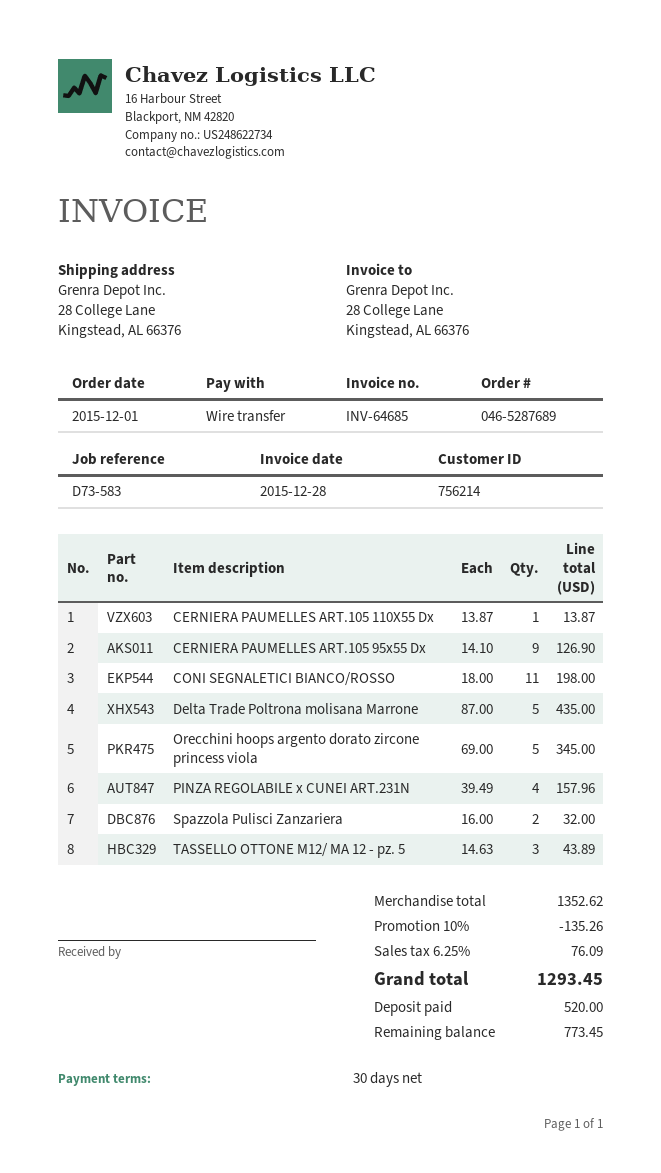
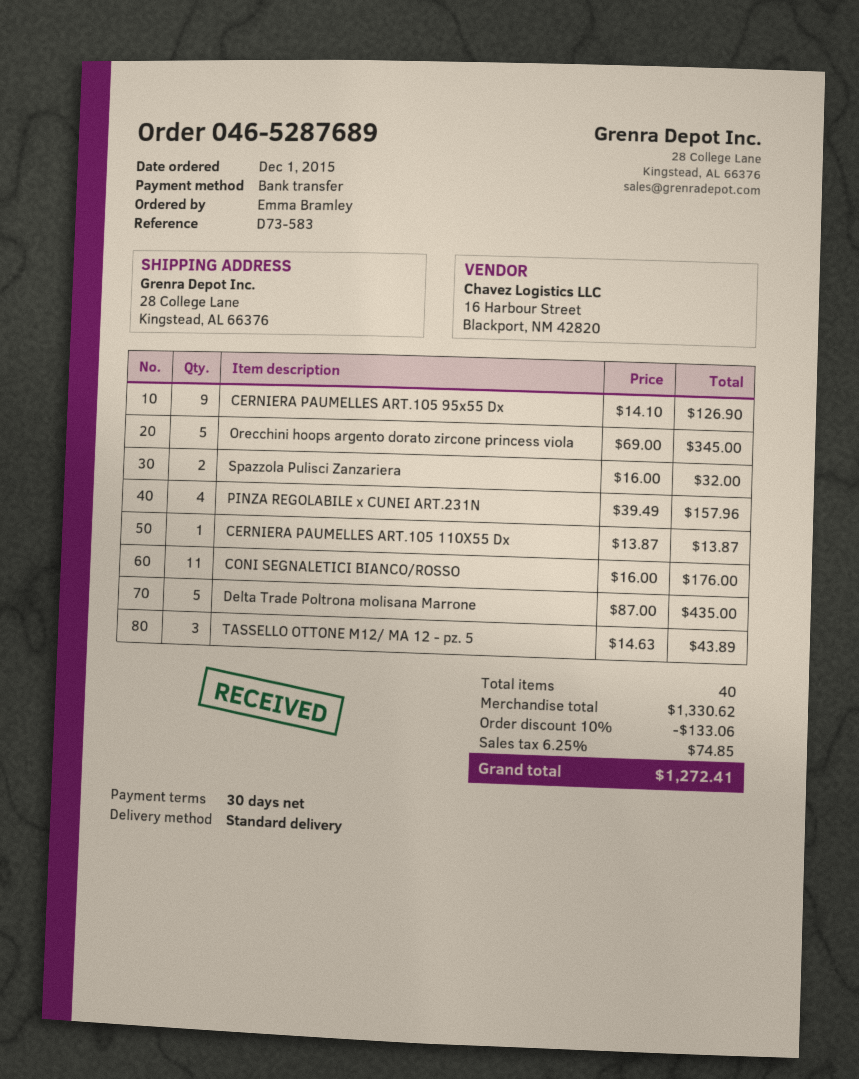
CONI SEGNALETICI BIANCO/ROSSO: 11 x 18.00 = 198.00 -> 11 x 16.00 = 176.00
subtotal: 1352.62 -> 1330.62
discount: 10% = 135.26 -> 10% = 133.06
tax: 6.25% = 76.09 -> 6.25% = 74.85
total: 1293.45 -> 1272.41

